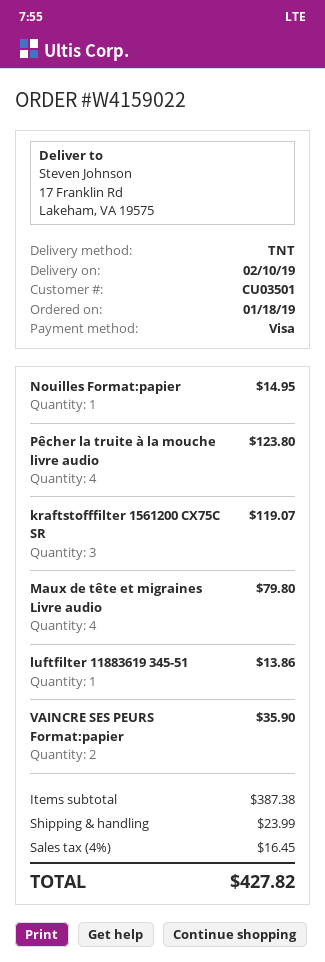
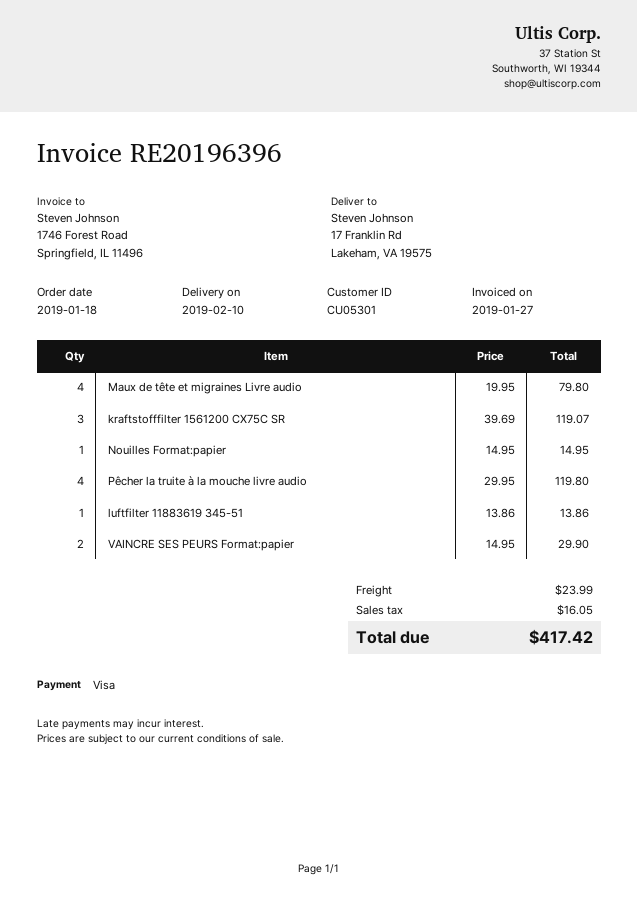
customer number: CU03501 -> CU05301
Pêcher la truite à la mouche livre audio: 4 for 123.80 -> 4 for 119.80
VAINCRE SES PEURS Format:papier: 2 for 35.90 -> 2 for 29.90
tax: 16.45 -> 16.05
total: 427.82 -> 417.42

